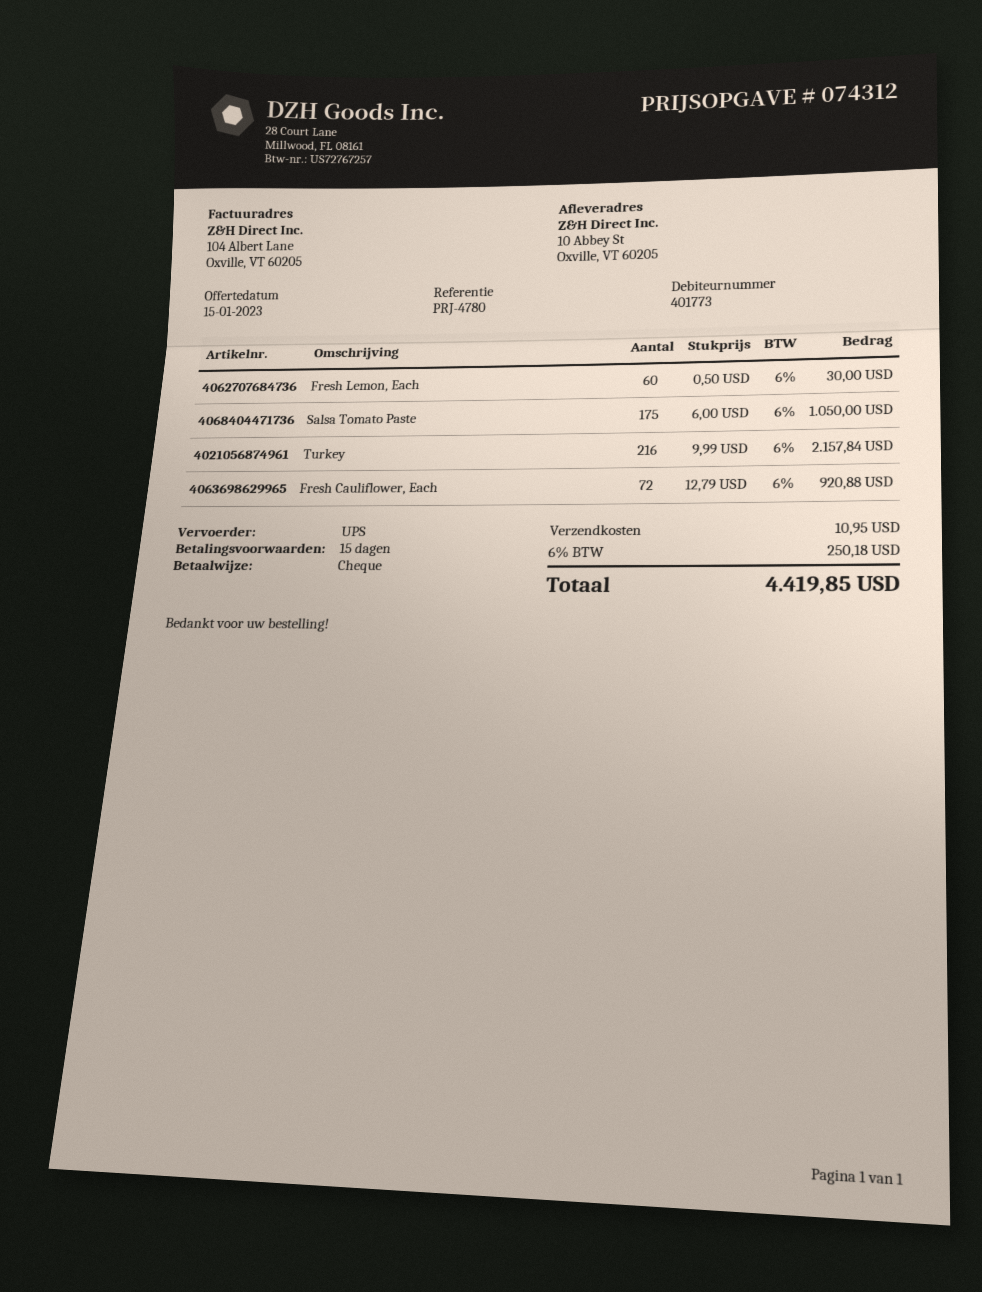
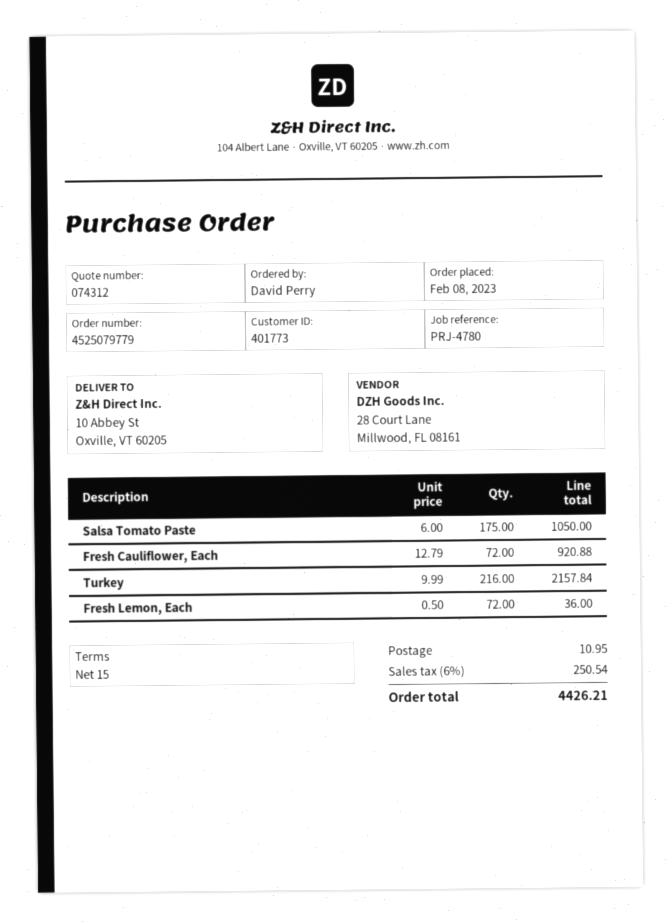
Fresh Lemon, Each: 60 x 0.50 = 30.00 -> 72 x 0.50 = 36.00
tax: 6% = 250.18 -> 6% = 250.54
total: 4419.85 -> 4426.21

